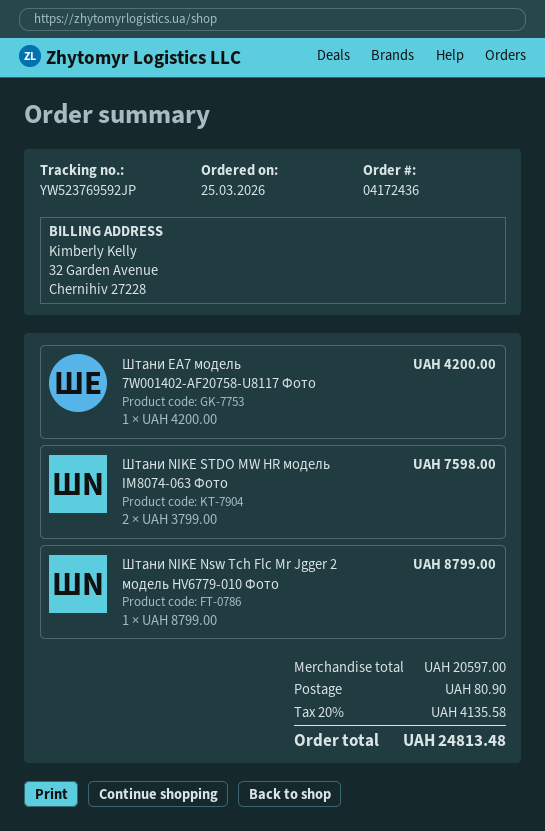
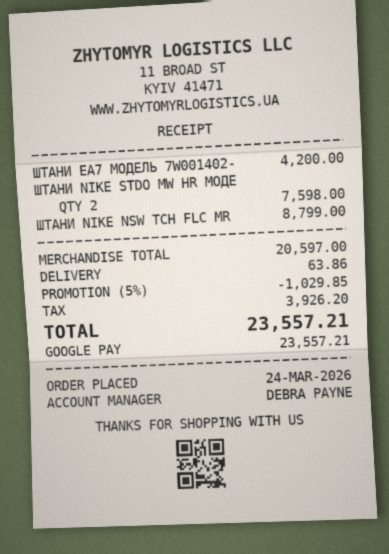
order date: 2026-03-25 -> 2026-03-24
discount: none -> 5% = 1029.85
shipping: 80.90 -> 63.86
tax: 4135.58 -> 3926.20
total: 24813.48 -> 23557.21

